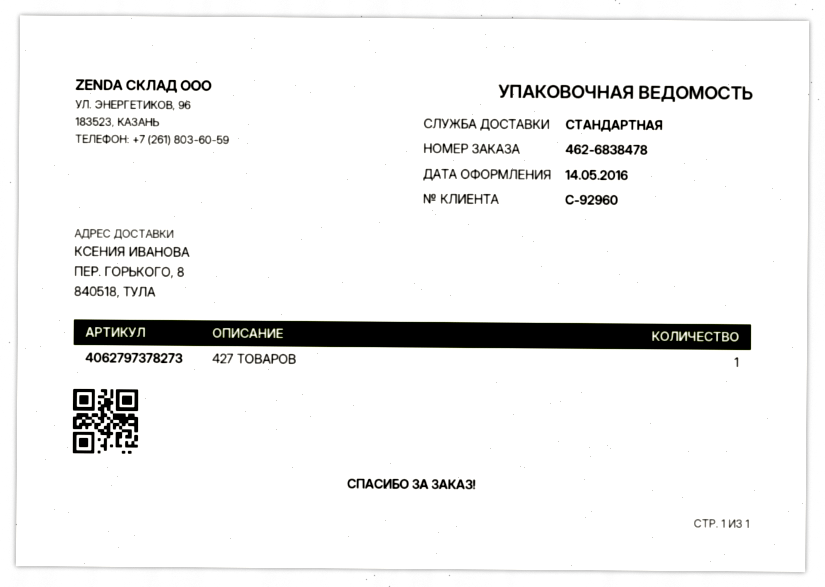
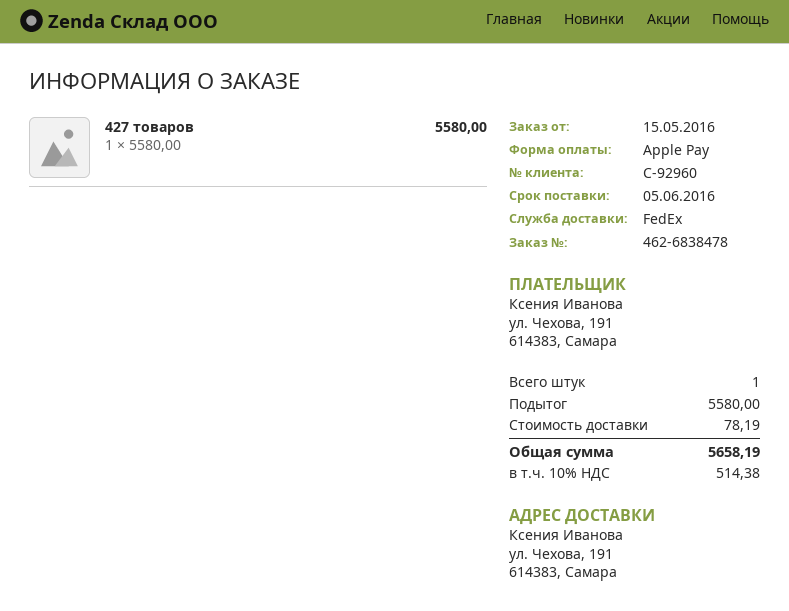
order date: 2016-05-14 -> 2016-05-15
shipping method: standard -> FedEx
ship to: ПЕР. ГОРЬКОГО, 8, 840518, ТУЛА -> ул. Чехова, 191, 614383, Самара

